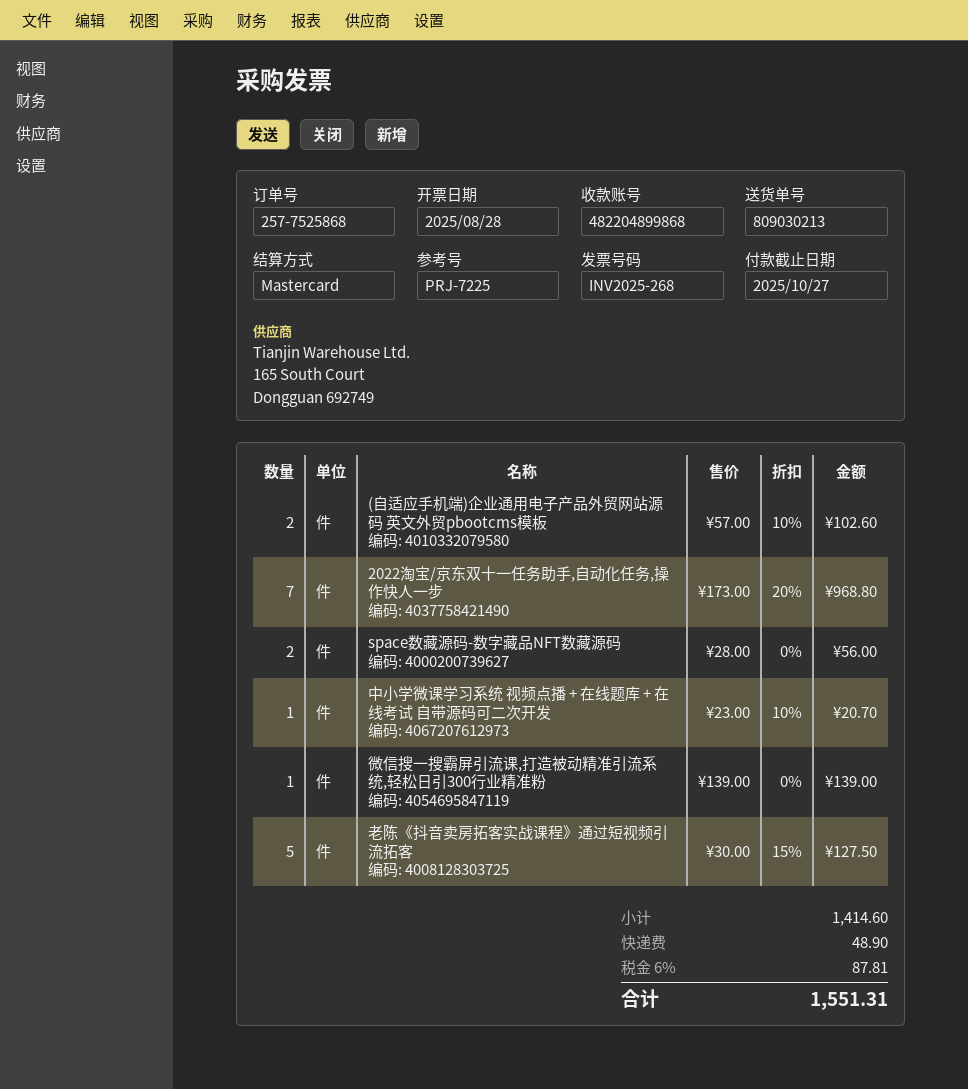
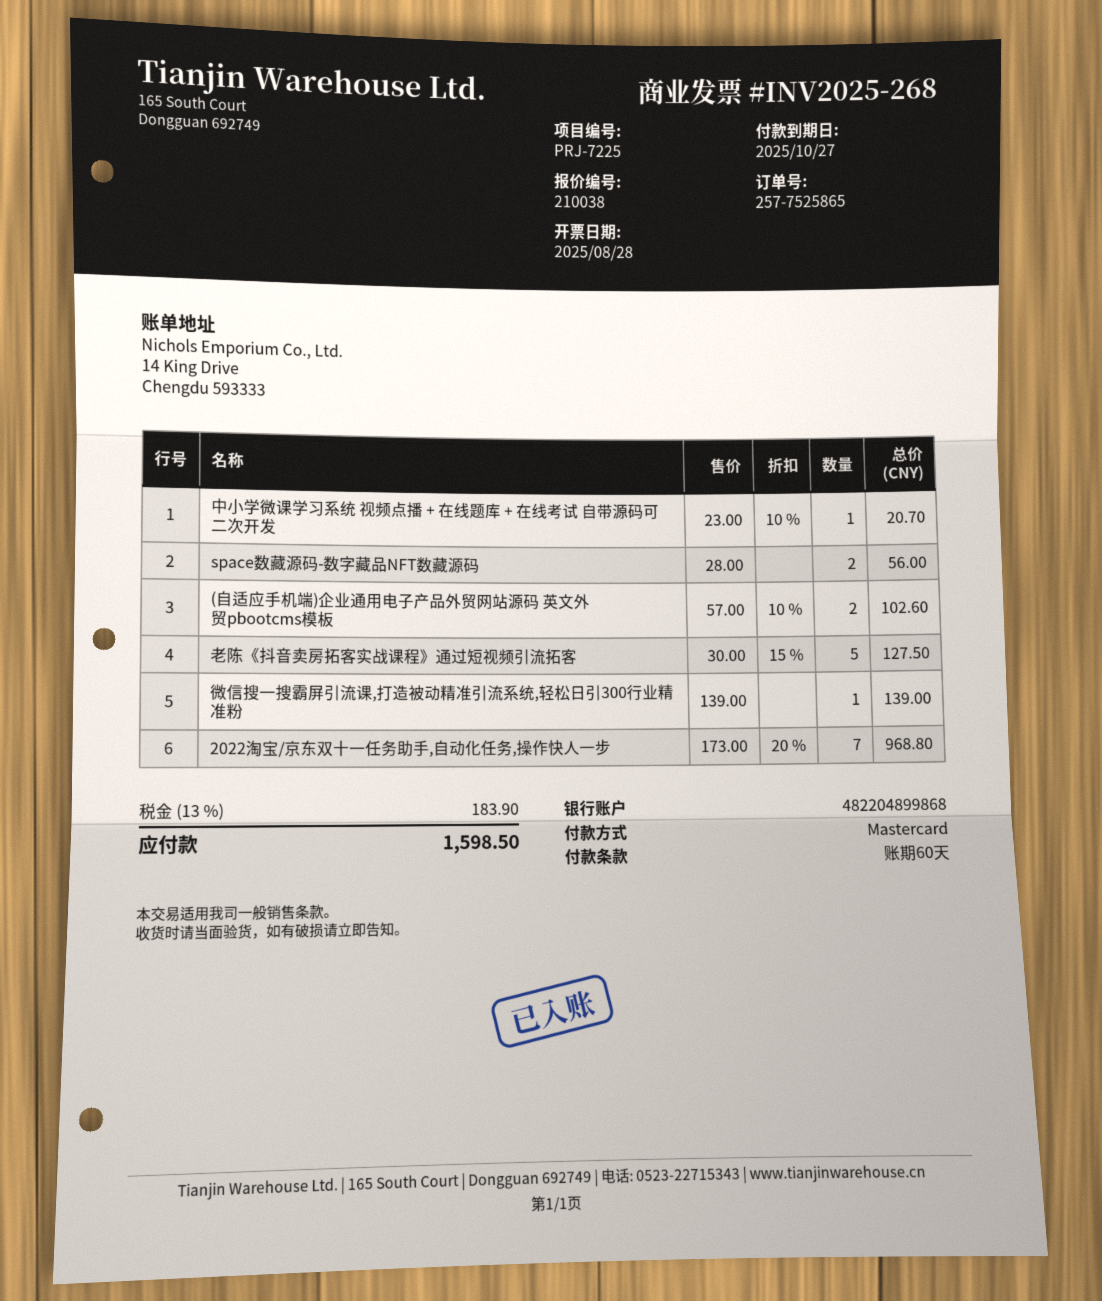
order number: 257-7525868 -> 257-7525865
shipping: 48.90 -> none
tax: 6% = 87.81 -> 13% = 183.90
total: 1551.31 -> 1598.50

